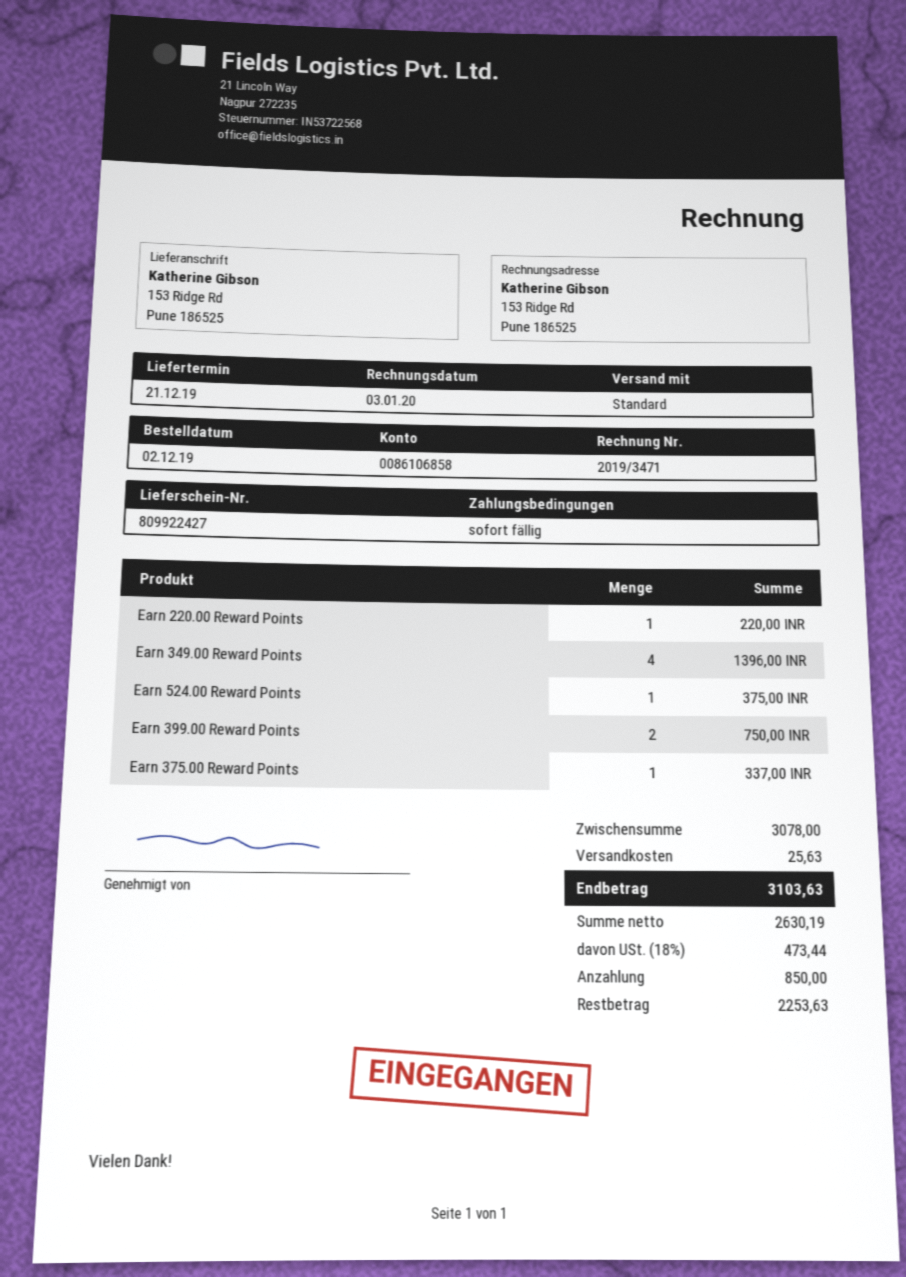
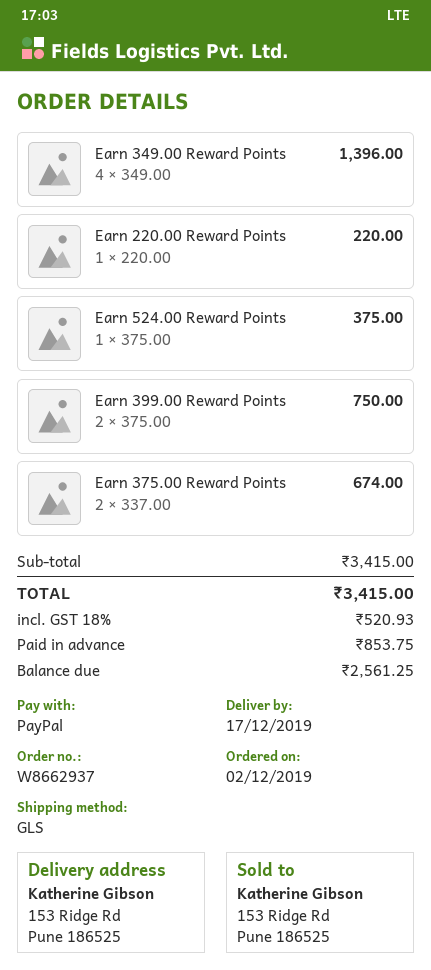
delivery date: 2019-12-21 -> 2019-12-17
shipping method: standard -> GLS
Earn 375.00 Reward Points: 1 for 337.00 -> 2 for 674.00
subtotal: 3078.00 -> 3415.00
shipping: 25.63 -> none
tax: 18% = 473.44 -> 18% = 520.93
total: 3103.63 -> 3415.00
deposit: 850.00 -> 853.75
balance: 2253.63 -> 2561.25

